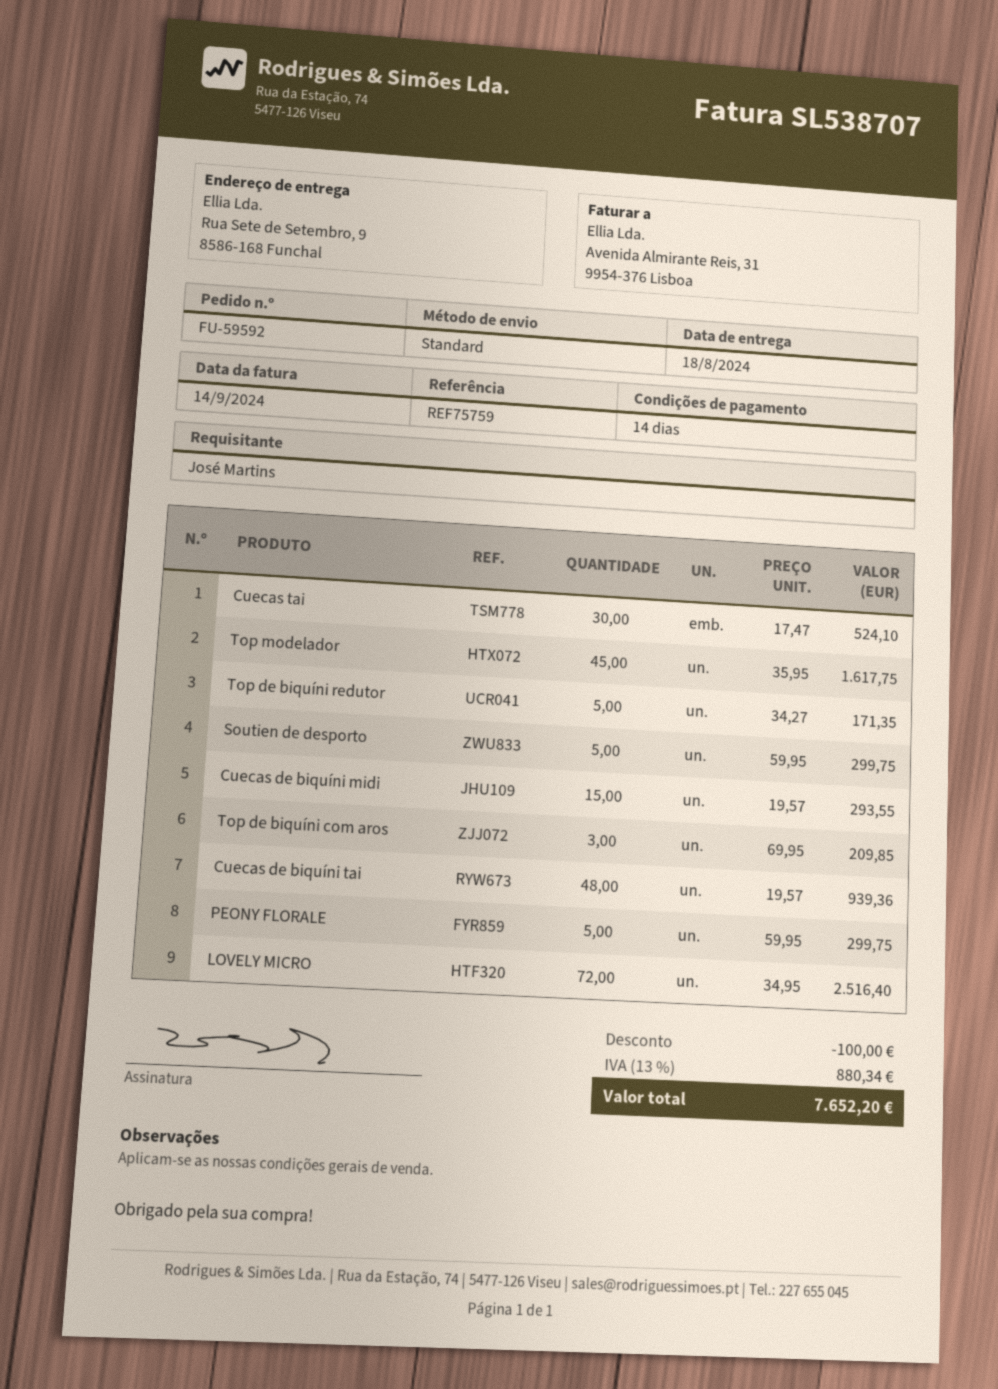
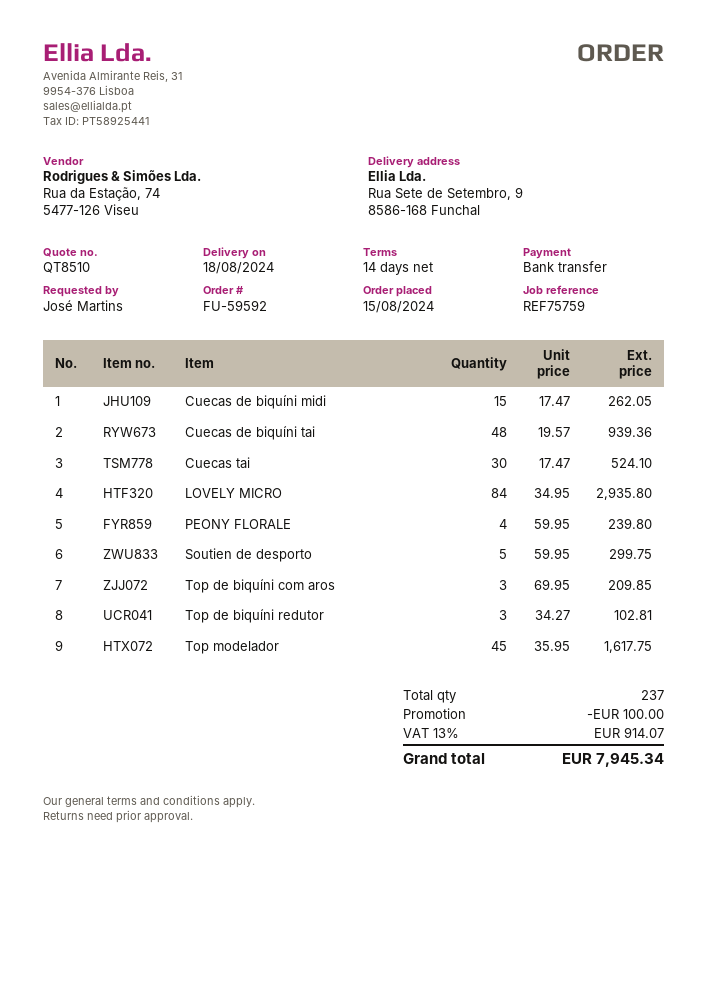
Top de biquíni redutor: 5 x 34.27 = 171.35 -> 3 x 34.27 = 102.81
Cuecas de biquíni midi: 15 x 19.57 = 293.55 -> 15 x 17.47 = 262.05
PEONY FLORALE: 5 x 59.95 = 299.75 -> 4 x 59.95 = 239.80
LOVELY MICRO: 72 x 34.95 = 2516.40 -> 84 x 34.95 = 2935.80
tax: 13% = 880.34 -> 13% = 914.07
total: 7652.20 -> 7945.34

